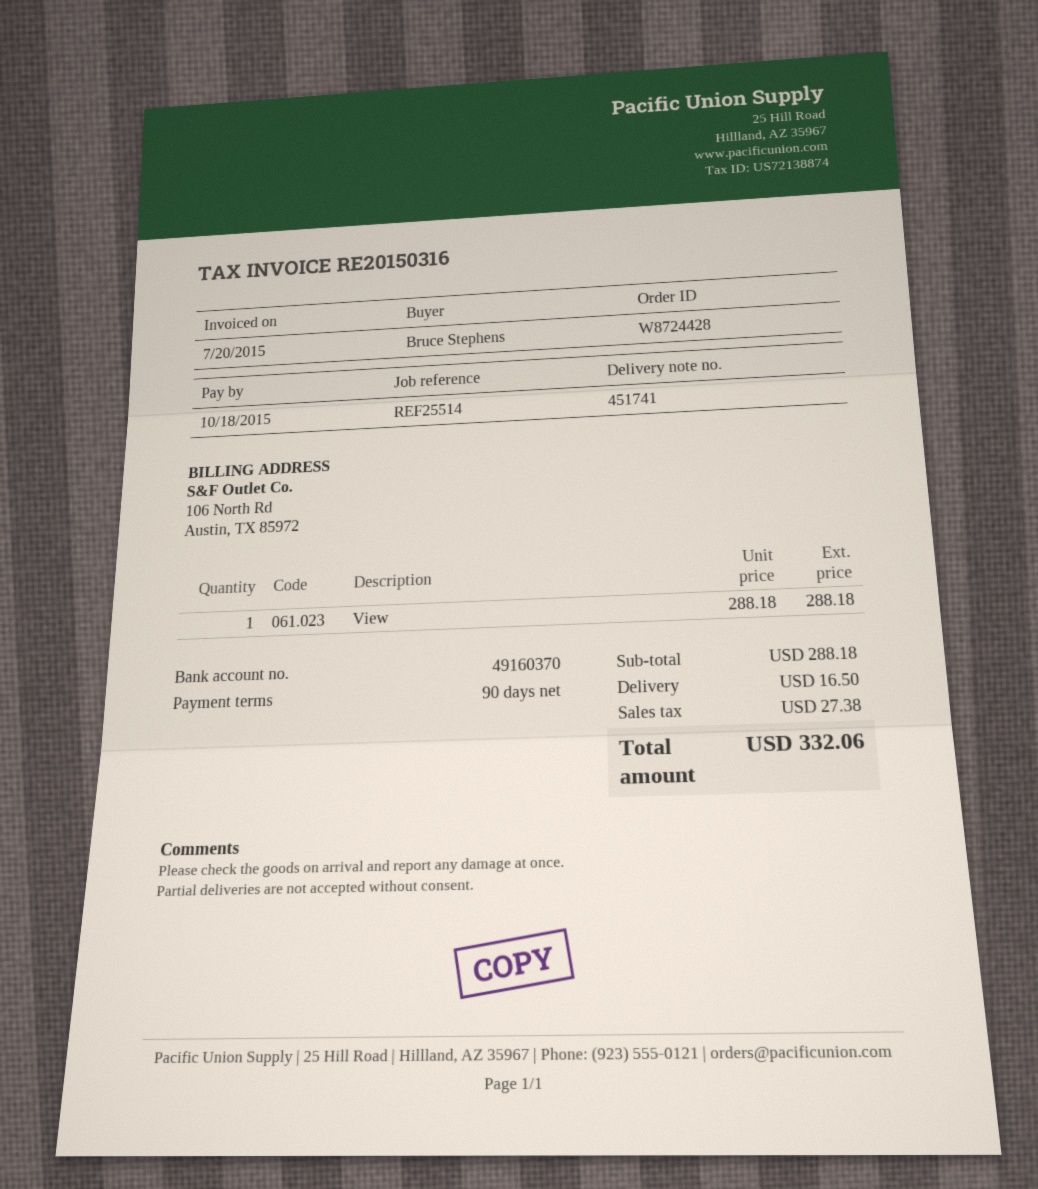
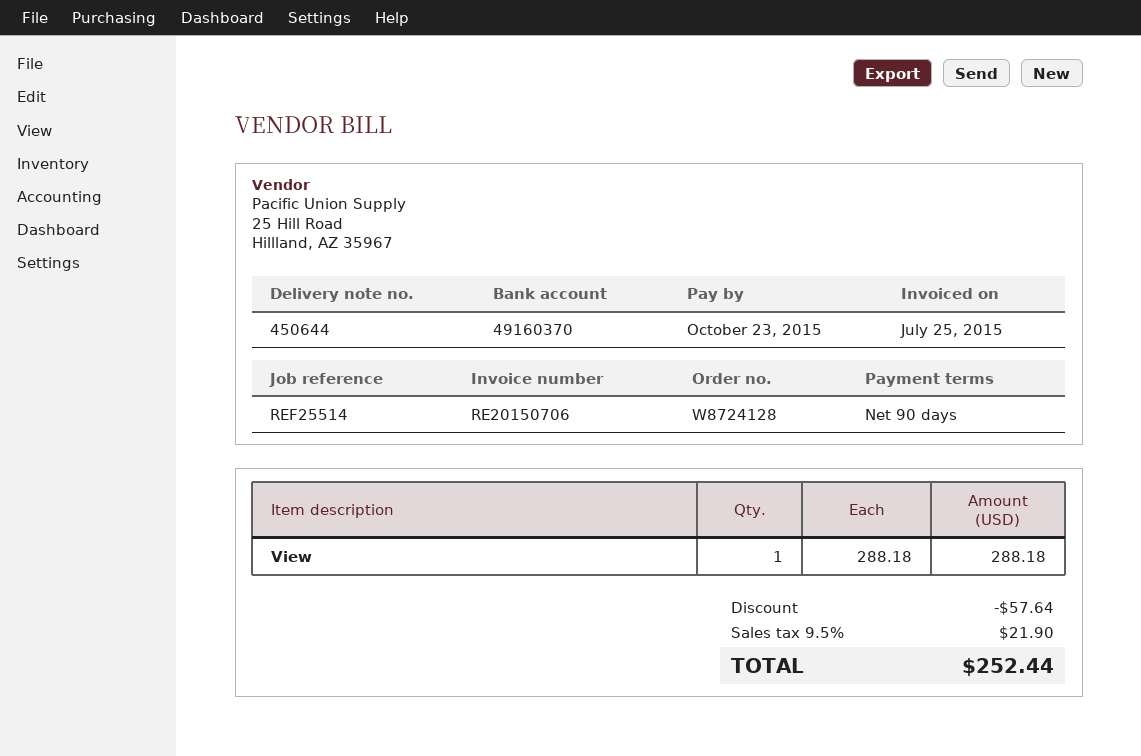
order number: W8724428 -> W8724128
delivery note number: 451741 -> 450644
invoice number: RE20150316 -> RE20150706
invoice date: 2015-07-20 -> 2015-07-25
due date: 2015-10-18 -> 2015-10-23
discount: none -> 57.64
shipping: 16.50 -> none
tax: 27.38 -> 21.90
total: 332.06 -> 252.44

